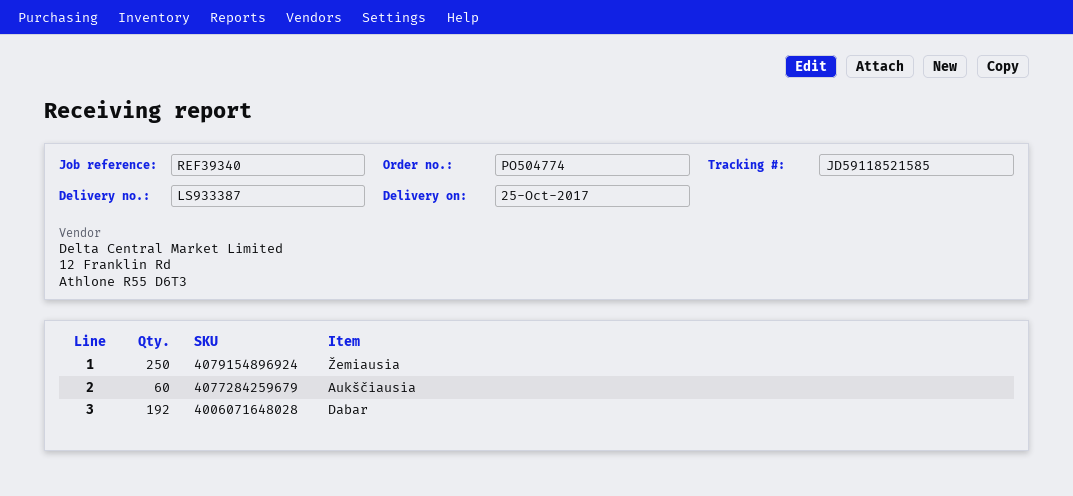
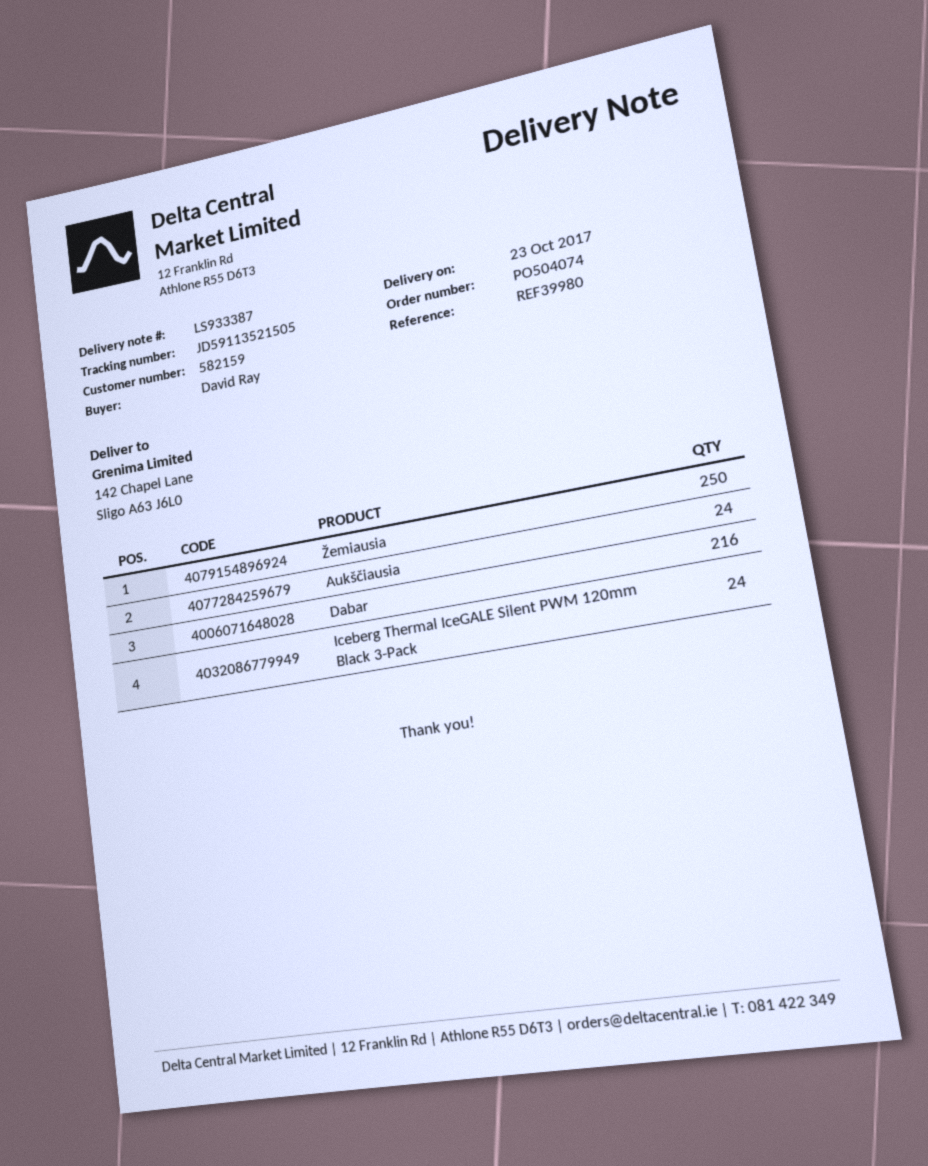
order number: PO504774 -> PO504074
delivery date: 2017-10-25 -> 2017-10-23
reference: REF39340 -> REF39980
tracking number: JD59118521585 -> JD59113521505
Aukščiausia: 60 -> 24
Dabar: 192 -> 216
Iceberg Thermal IceGALE Silent PWM 120mm Black 3-Pack: none -> 24

